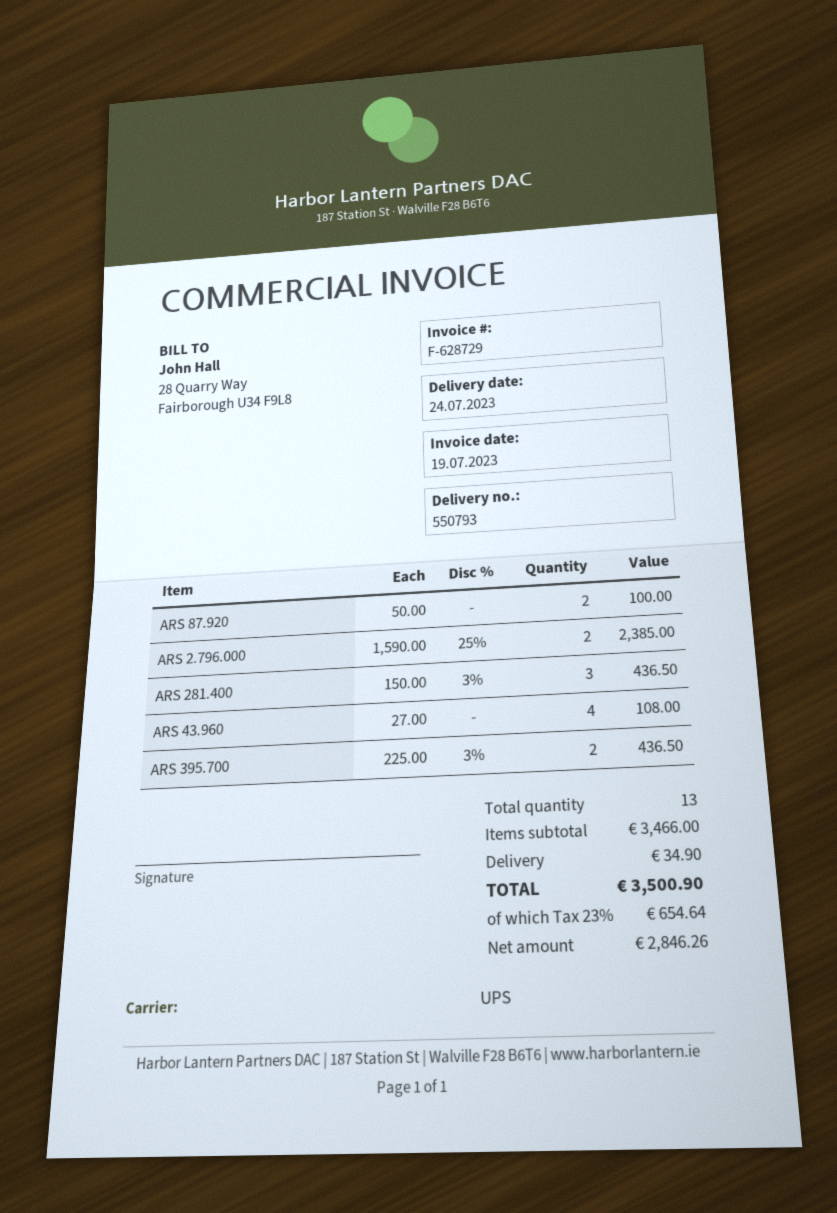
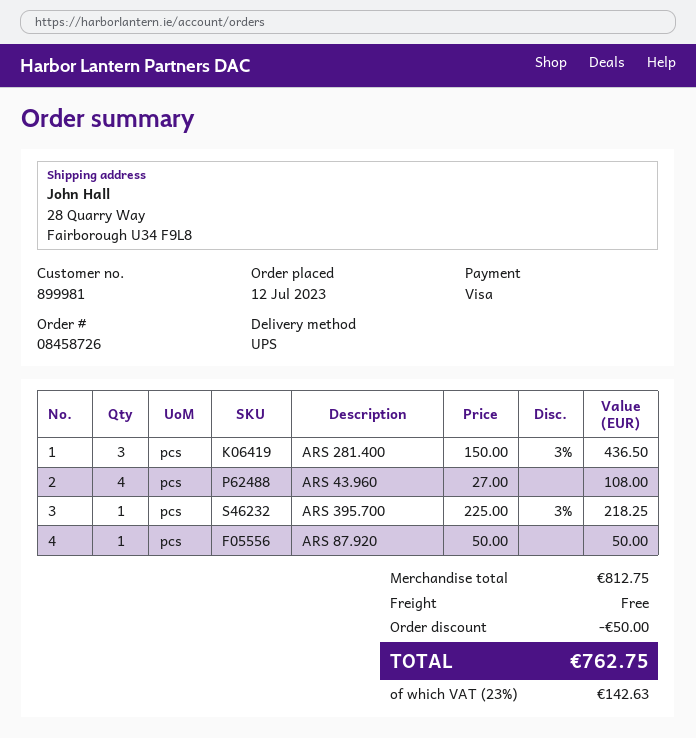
ARS 87.920: 2 x 50.00 = 100.00 -> 1 x 50.00 = 50.00
ARS 2.796.000: 2 x 1590.00 - 25% = 2385.00 -> none
ARS 395.700: 2 x 225.00 - 3% = 436.50 -> 1 x 225.00 - 3% = 218.25
subtotal: 3466.00 -> 812.75
discount: none -> 50.00
shipping: 34.90 -> 0.00
tax: 23% = 654.64 -> 23% = 142.63
total: 3500.90 -> 762.75

